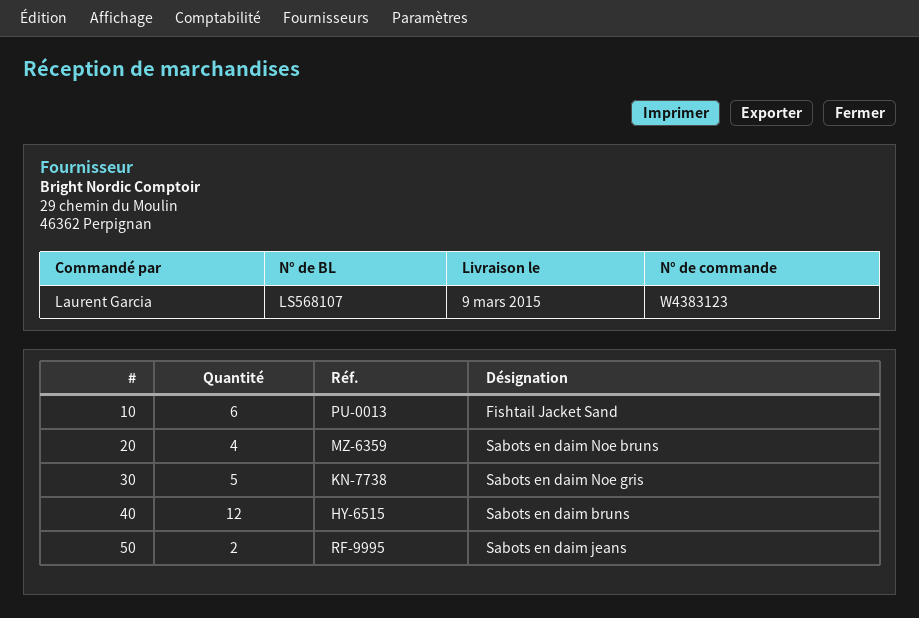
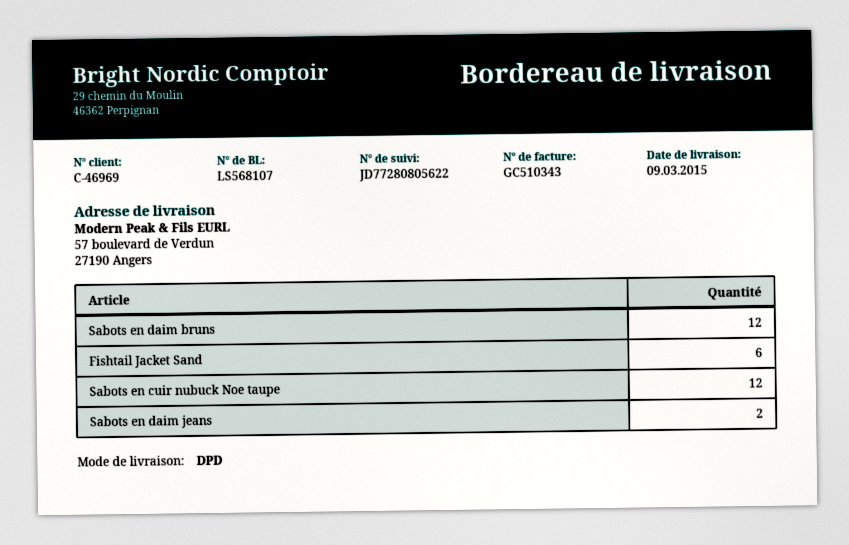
Sabots en daim Noe bruns: 4 -> none
Sabots en daim Noe gris: 5 -> none
Sabots en cuir nubuck Noe taupe: none -> 12

